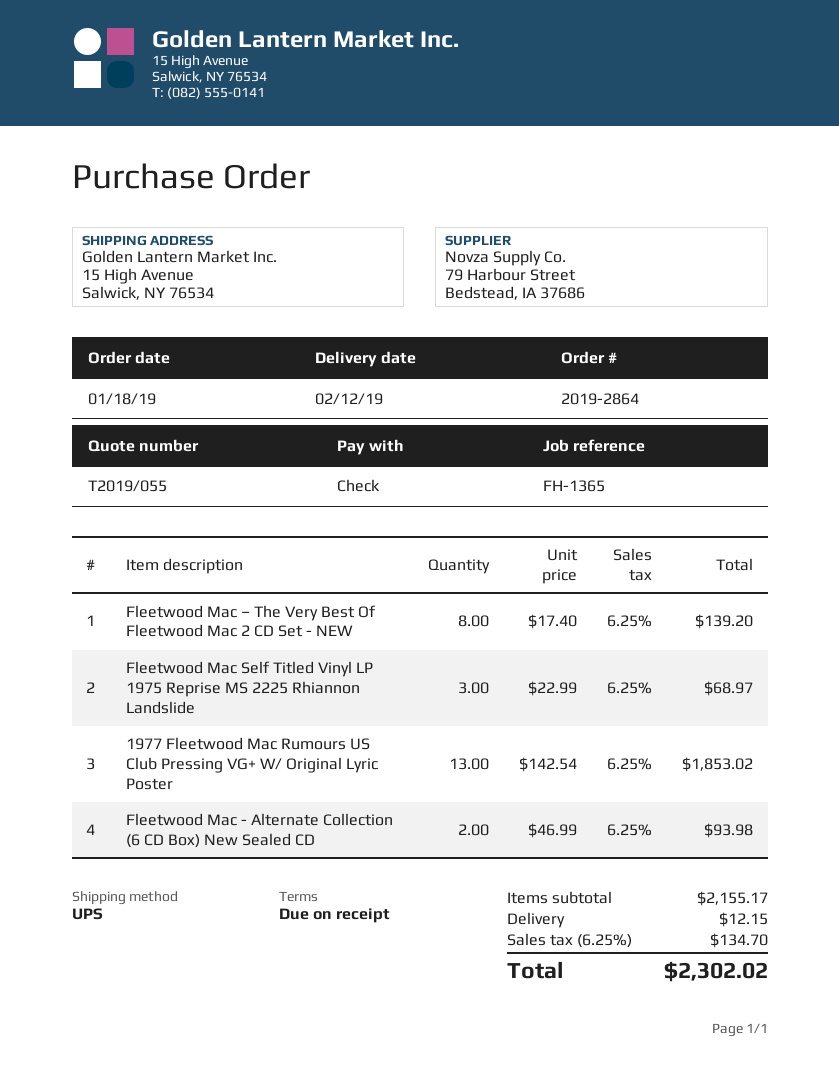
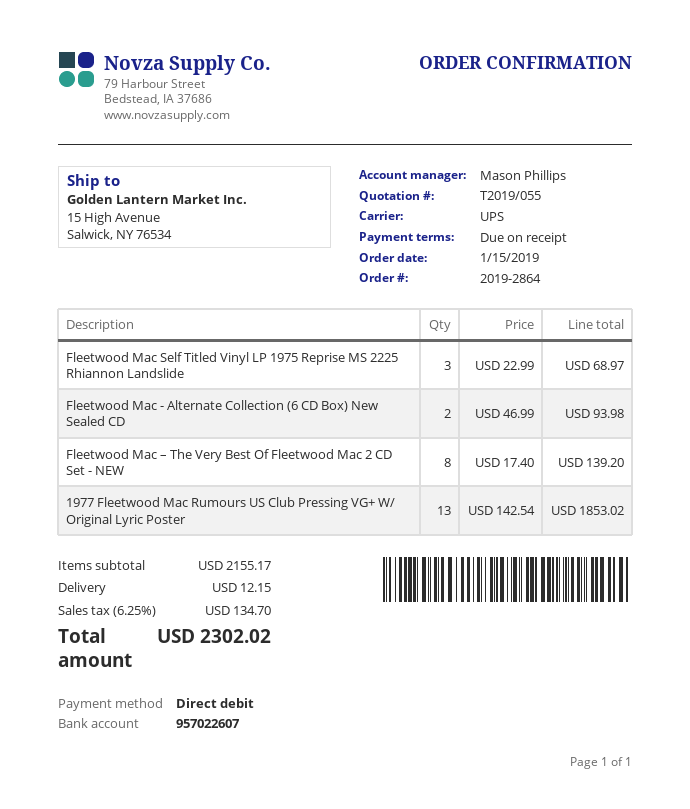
order date: 2019-01-18 -> 2019-01-15
payment method: cheque -> direct debit

